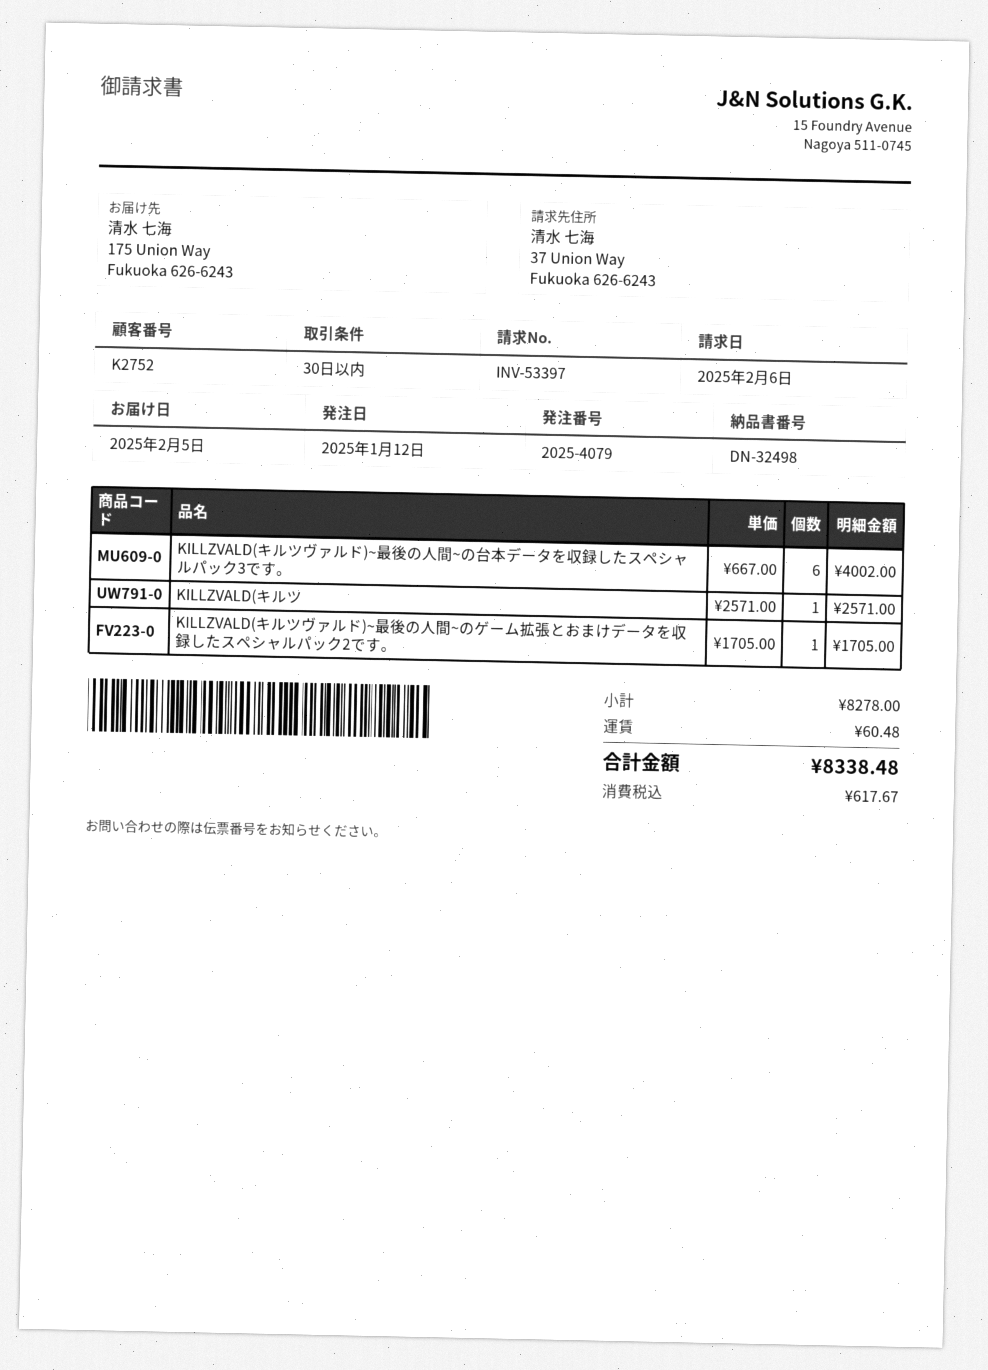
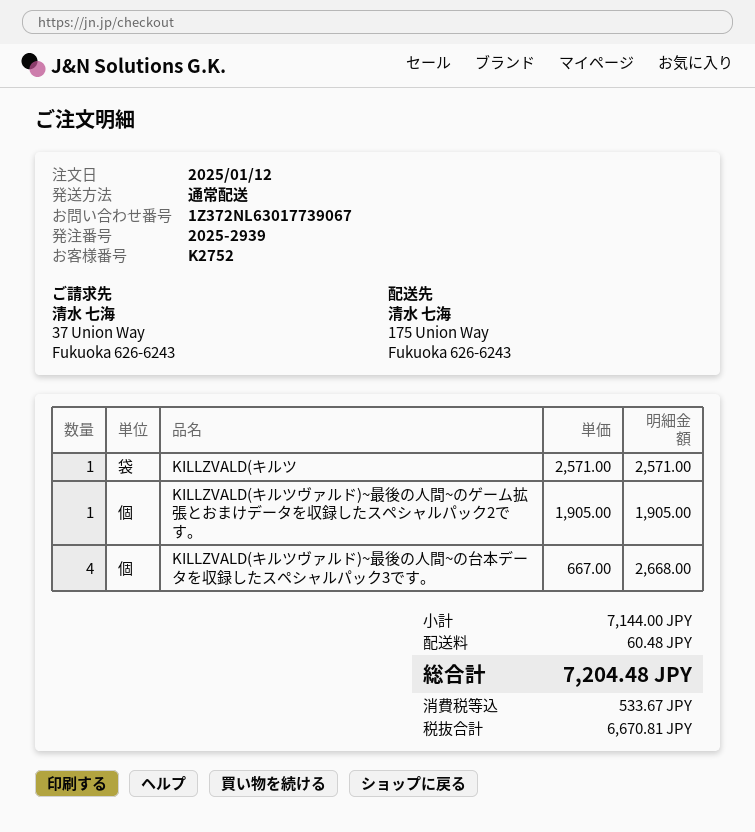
order number: 2025-4079 -> 2025-2939
KILLZVALD(キルツヴァルド)~最後の人間~の台本データを収録したスペシャルパック3です。: 6 x 667.00 = 4002.00 -> 4 x 667.00 = 2668.00
KILLZVALD(キルツヴァルド)~最後の人間~のゲーム拡張とおまけデータを収録したスペシャルパック2です。: 1 x 1705.00 = 1705.00 -> 1 x 1905.00 = 1905.00
subtotal: 8278.00 -> 7144.00
tax: 617.67 -> 533.67
total: 8338.48 -> 7204.48

